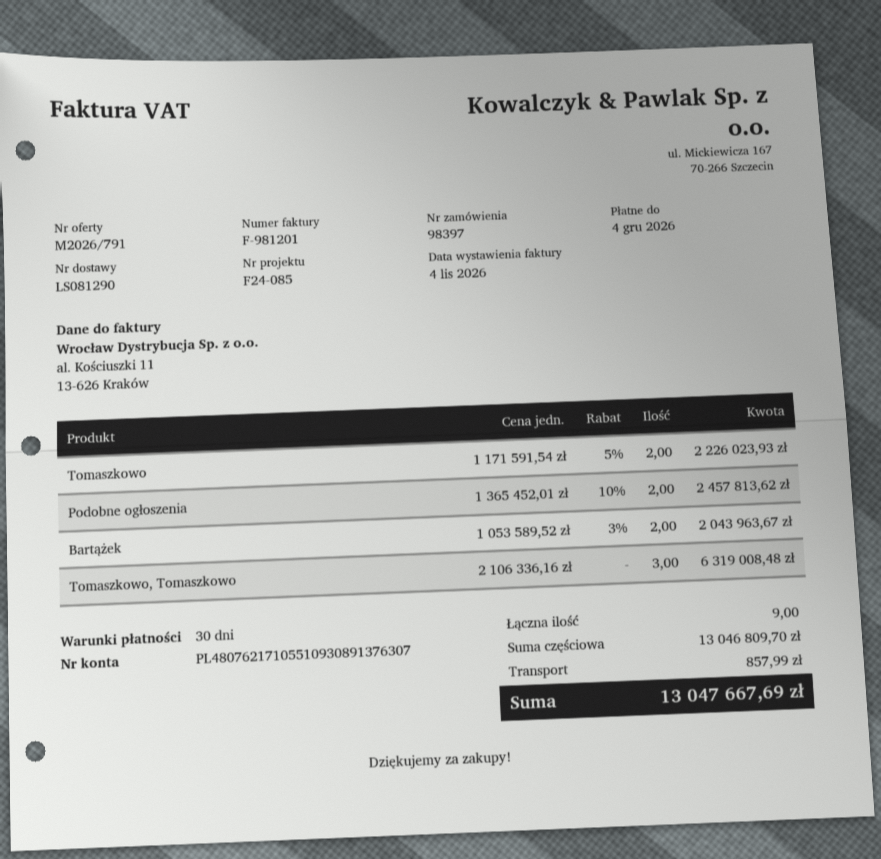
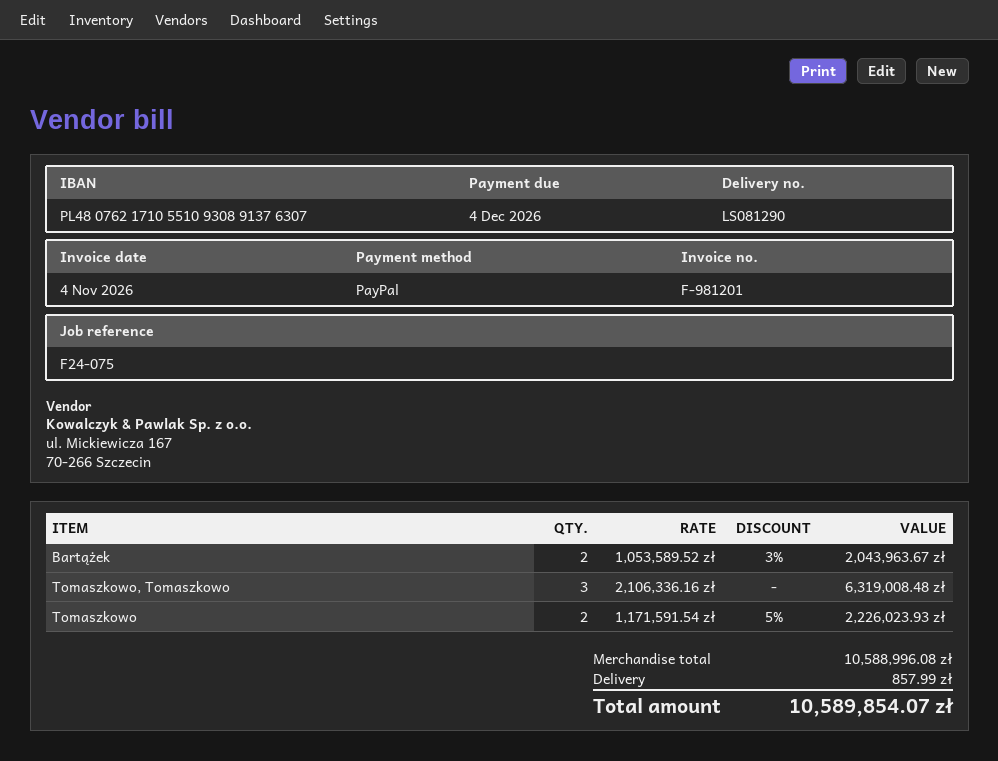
reference: F24-085 -> F24-075
Podobne ogłoszenia: 2 x 1365452.01 - 10% = 2457813.62 -> none
subtotal: 13046809.70 -> 10588996.08
total: 13047667.69 -> 10589854.07

